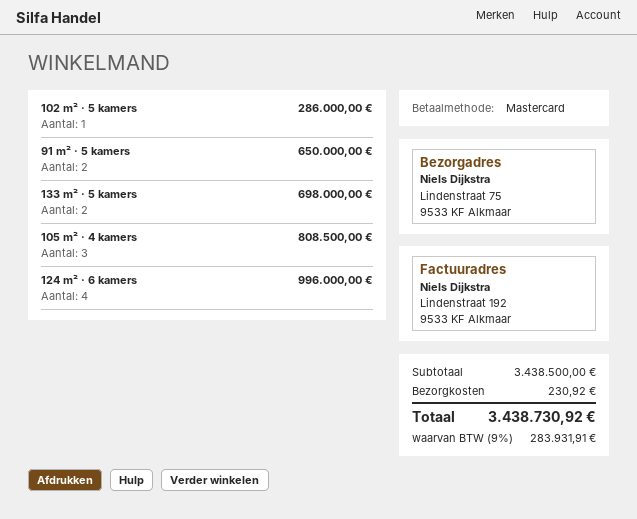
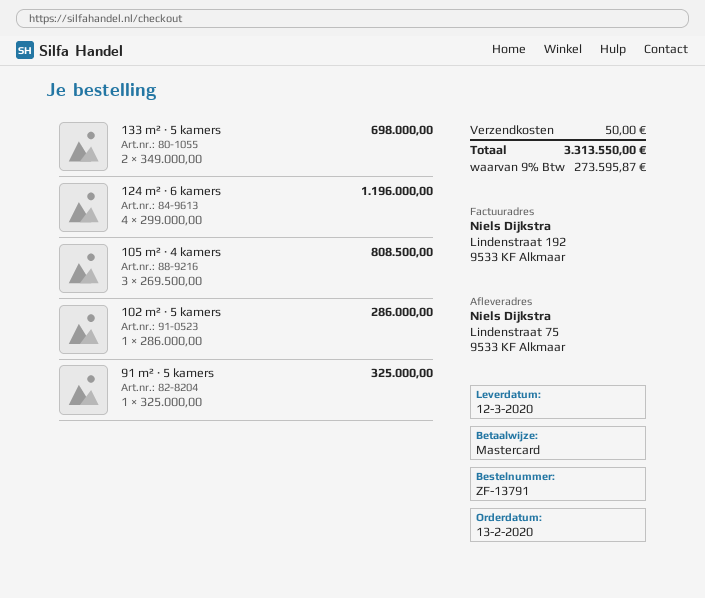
91 m² · 5 kamers: 2 for 650000.00 -> 1 for 325000.00
124 m² · 6 kamers: 4 for 996000.00 -> 4 for 1196000.00
shipping: 230.92 -> 50.00
tax: 9% = 283931.91 -> 9% = 273595.87
total: 3438730.92 -> 3313550.00

